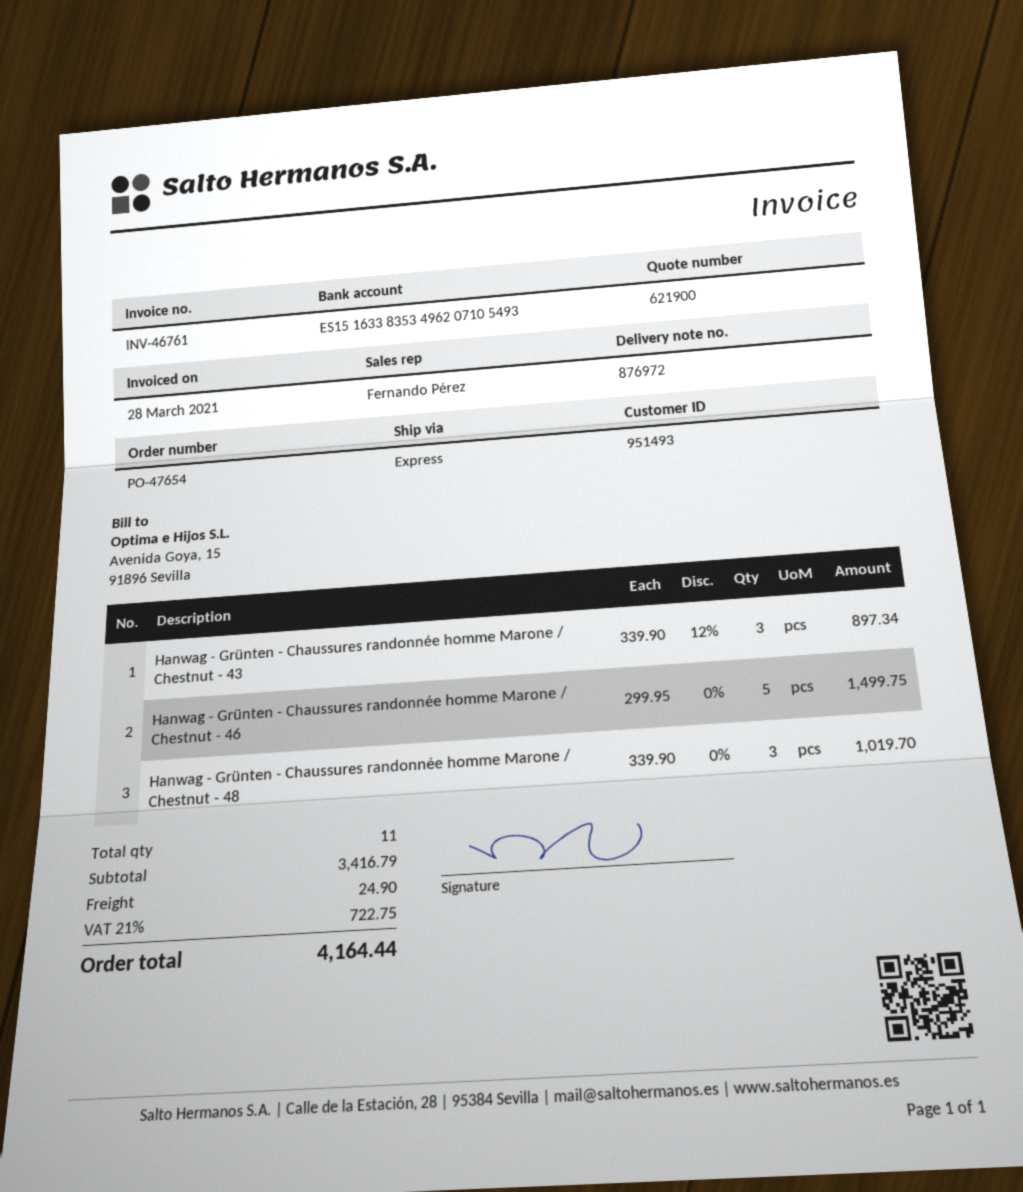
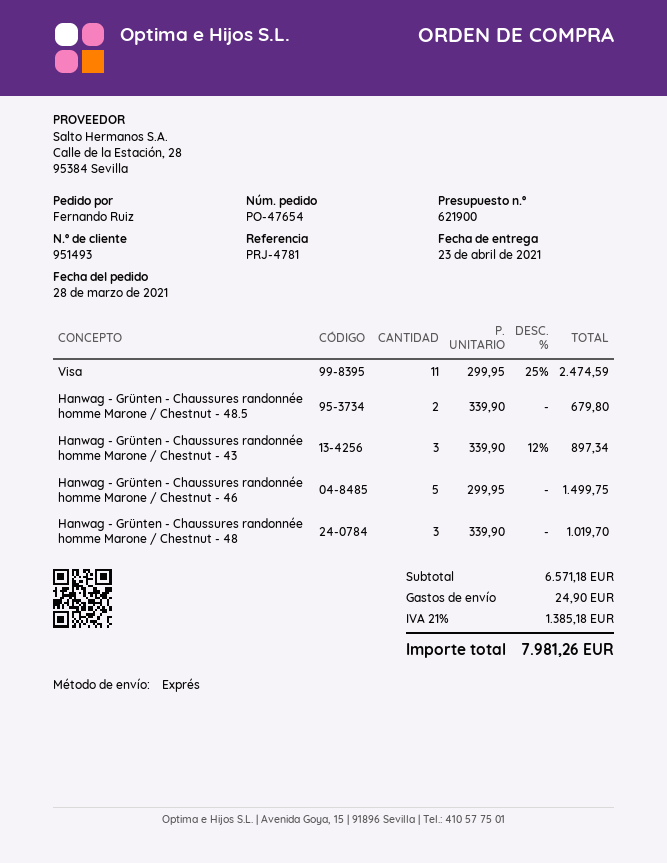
Visa: none -> 11 x 299.95 - 25% = 2474.59
Hanwag - Grünten - Chaussures randonnée homme Marone / Chestnut - 48.5: none -> 2 x 339.90 = 679.80
subtotal: 3416.79 -> 6571.18
tax: 21% = 722.75 -> 21% = 1385.18
total: 4164.44 -> 7981.26

